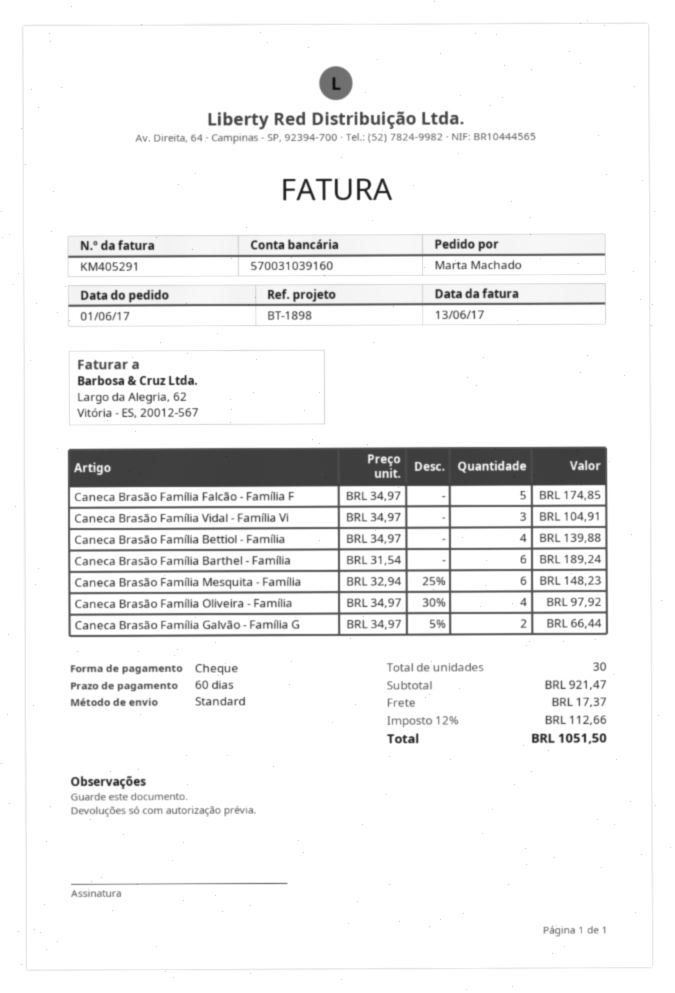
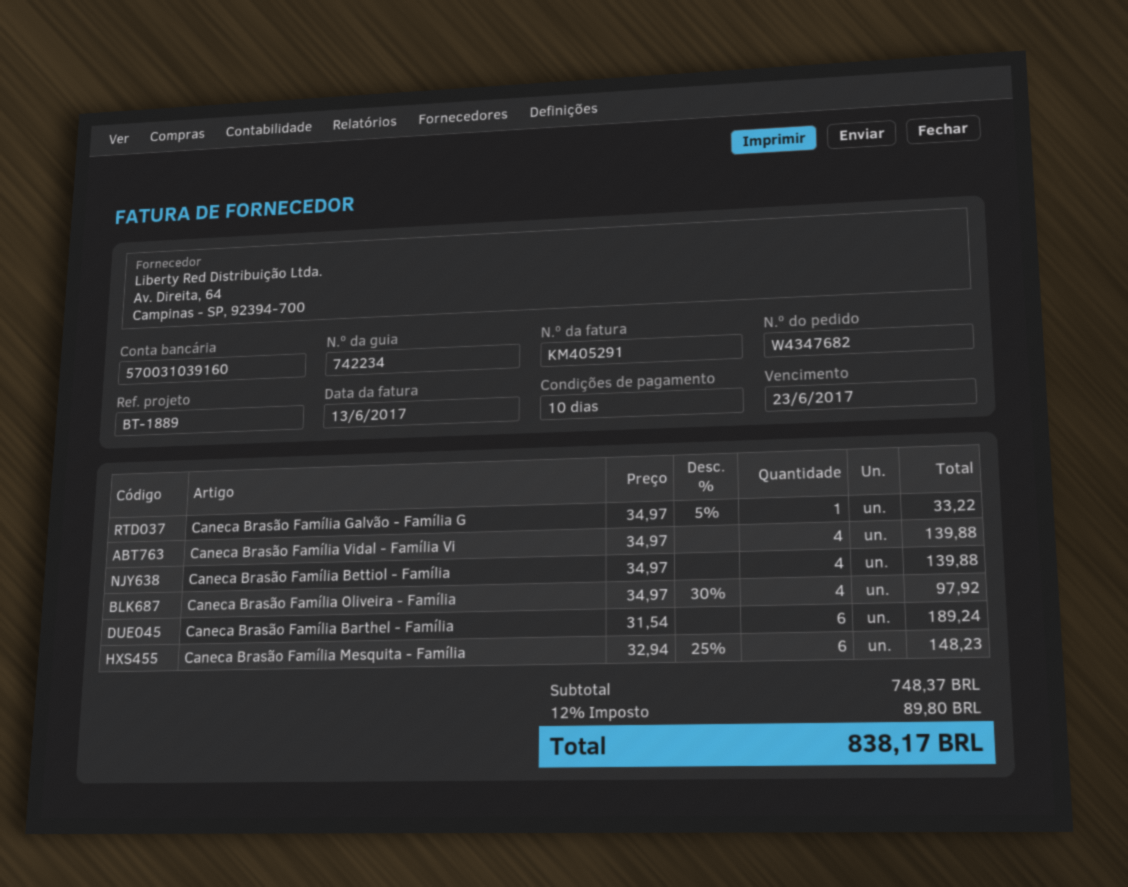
payment terms: 60 days -> 10 days
reference: BT-1898 -> BT-1889
Caneca Brasão Família Falcão - Família F: 5 x 34.97 = 174.85 -> none
Caneca Brasão Família Vidal - Família Vi: 3 x 34.97 = 104.91 -> 4 x 34.97 = 139.88
Caneca Brasão Família Galvão - Família G: 2 x 34.97 - 5% = 66.44 -> 1 x 34.97 - 5% = 33.22
subtotal: 921.47 -> 748.37
shipping: 17.37 -> none
tax: 12% = 112.66 -> 12% = 89.80
total: 1051.50 -> 838.17

